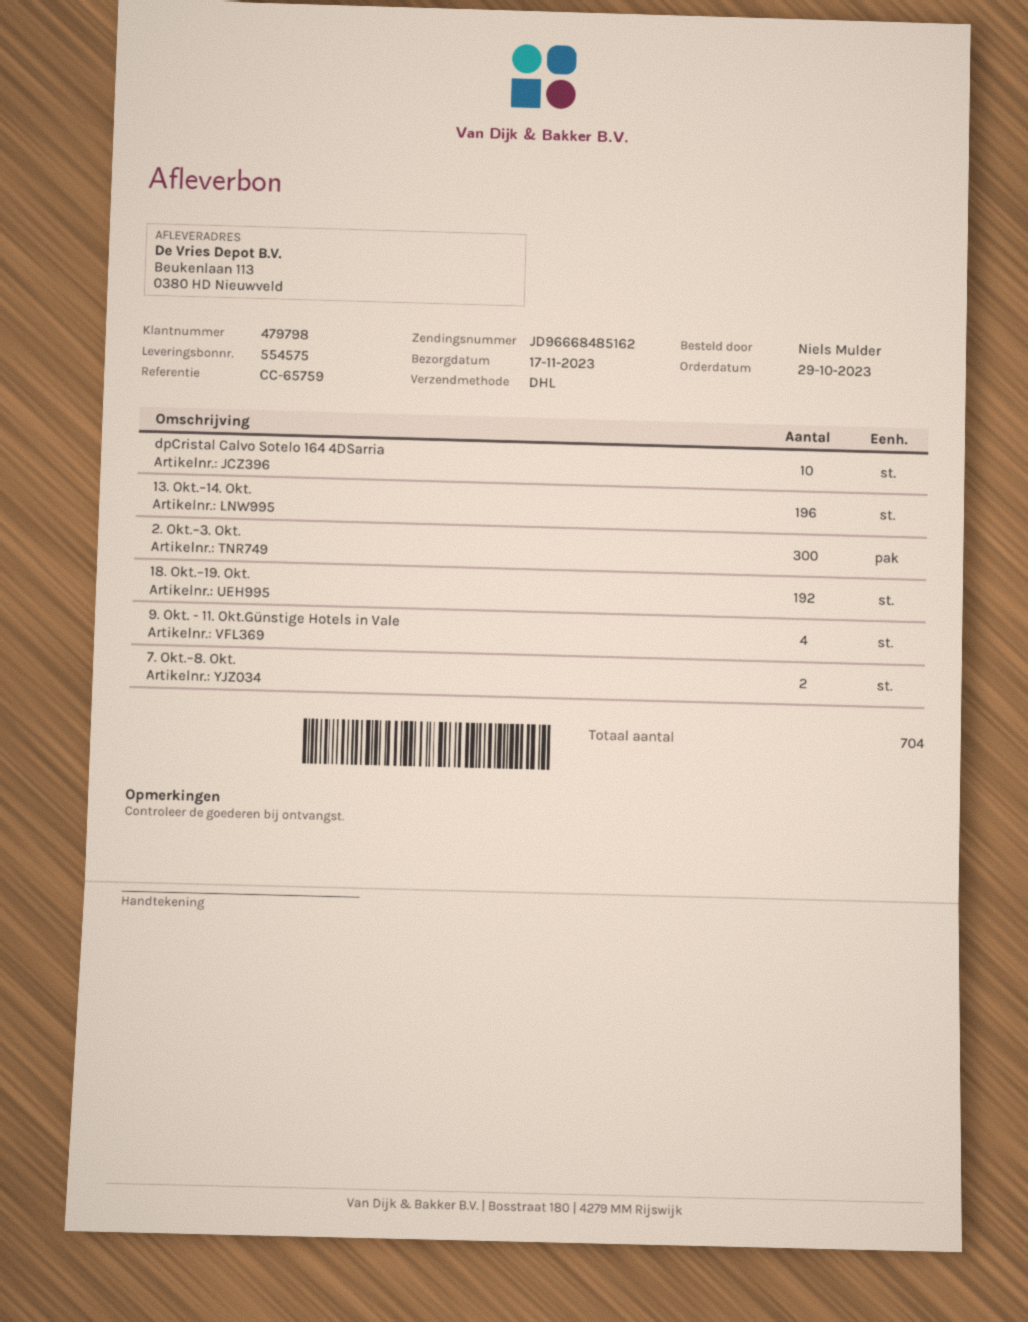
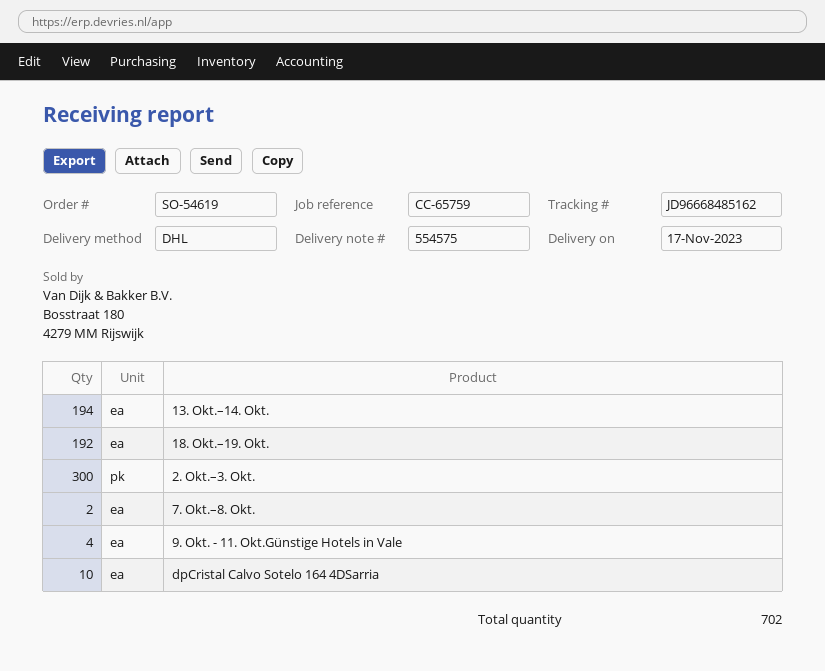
13. Okt.–14. Okt.: 196 -> 194
total quantity: 704 -> 702

